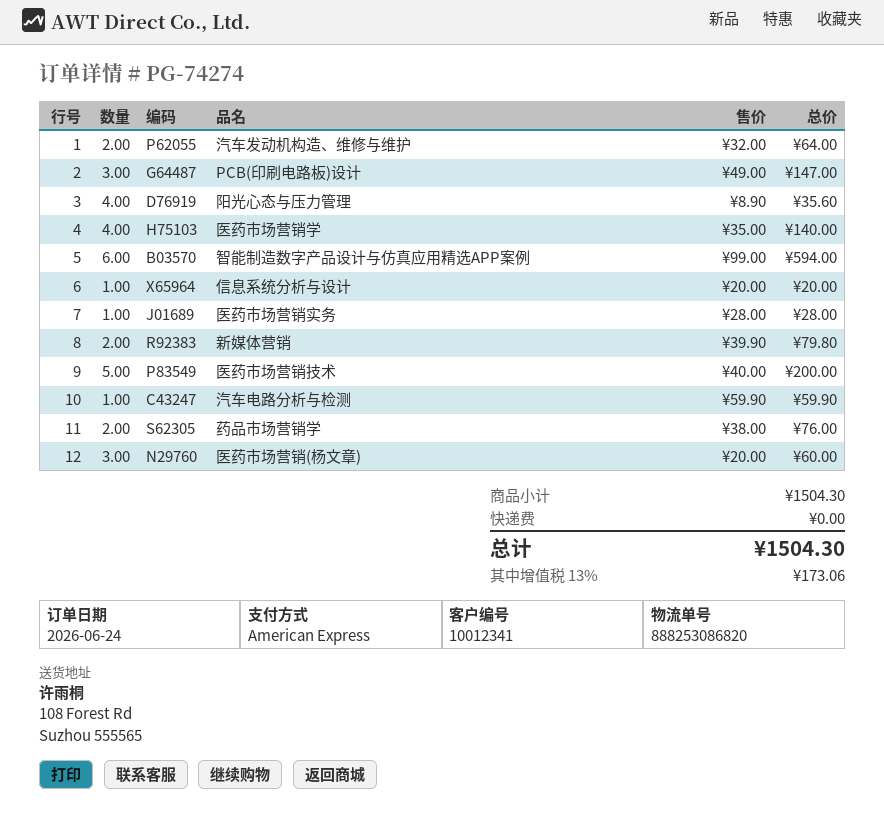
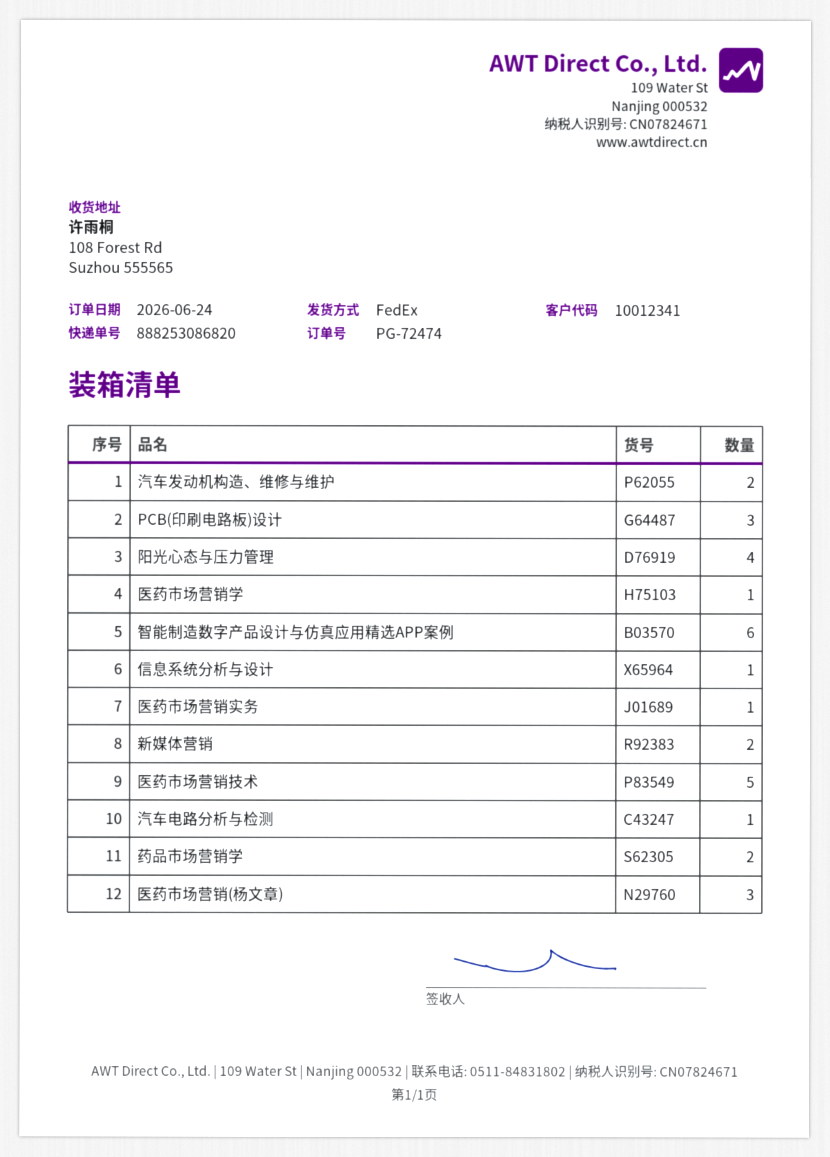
order number: PG-74274 -> PG-72474
医药市场营销学: 4 -> 1

